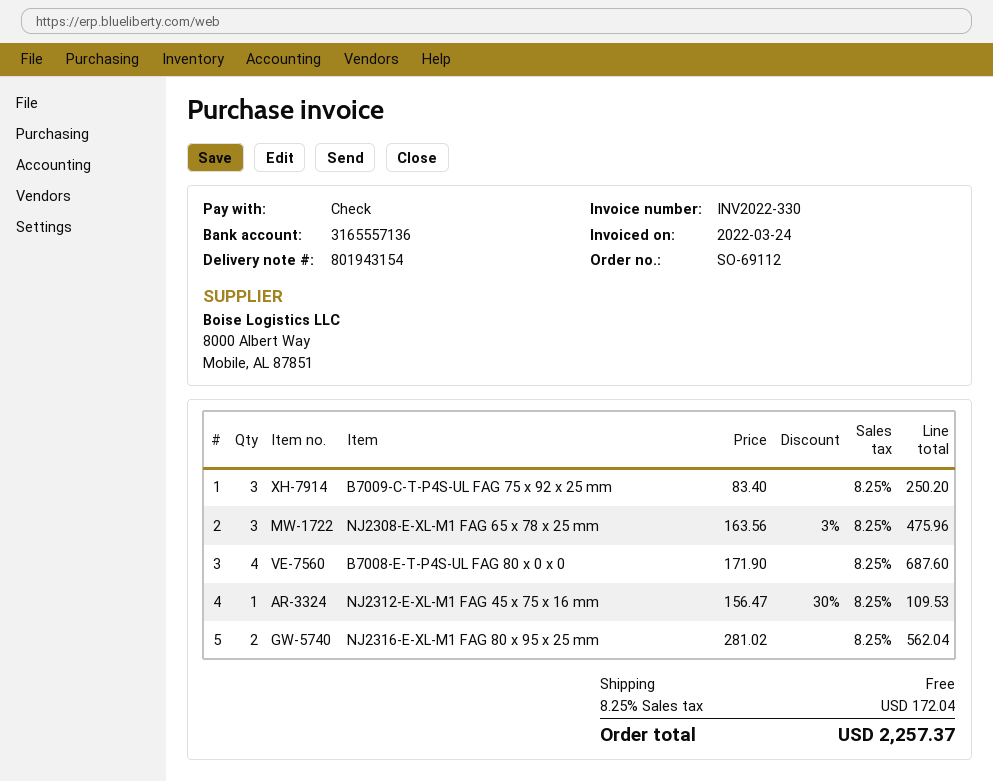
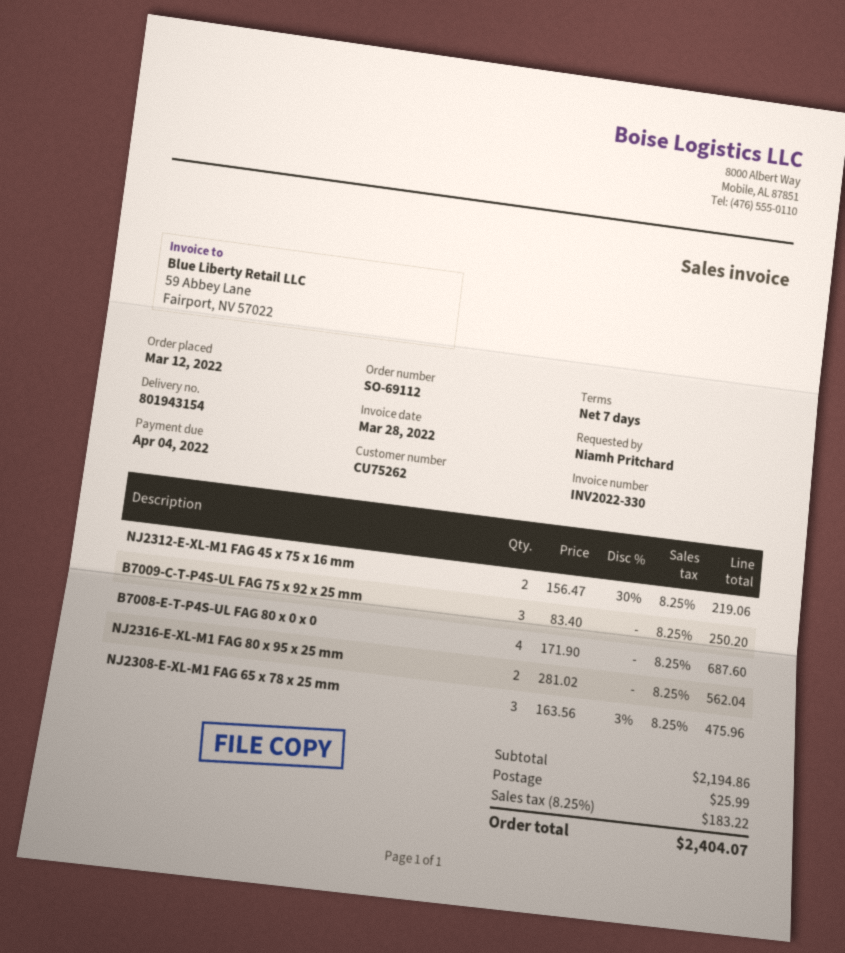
invoice date: 2022-03-24 -> 2022-03-28
NJ2312-E-XL-M1 FAG 45 x 75 x 16 mm: 1 x 156.47 - 30% = 109.53 -> 2 x 156.47 - 30% = 219.06
shipping: 0.00 -> 25.99
tax: 8.25% = 172.04 -> 8.25% = 183.22
total: 2257.37 -> 2404.07

